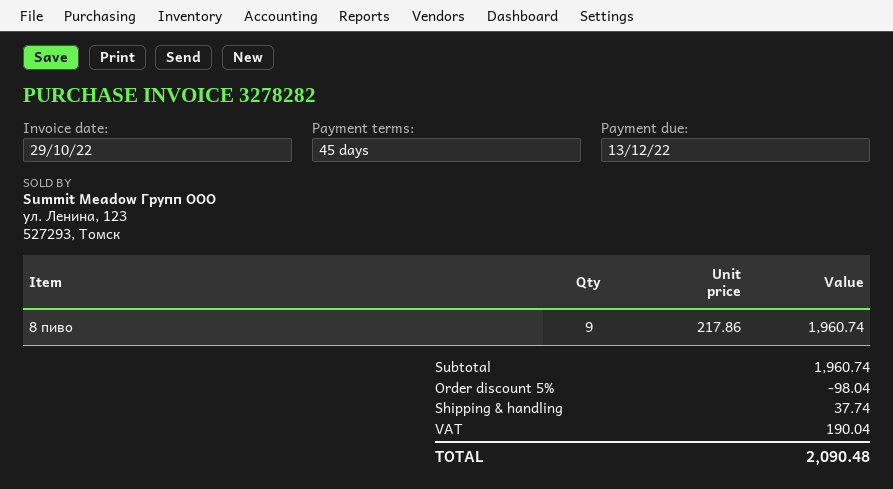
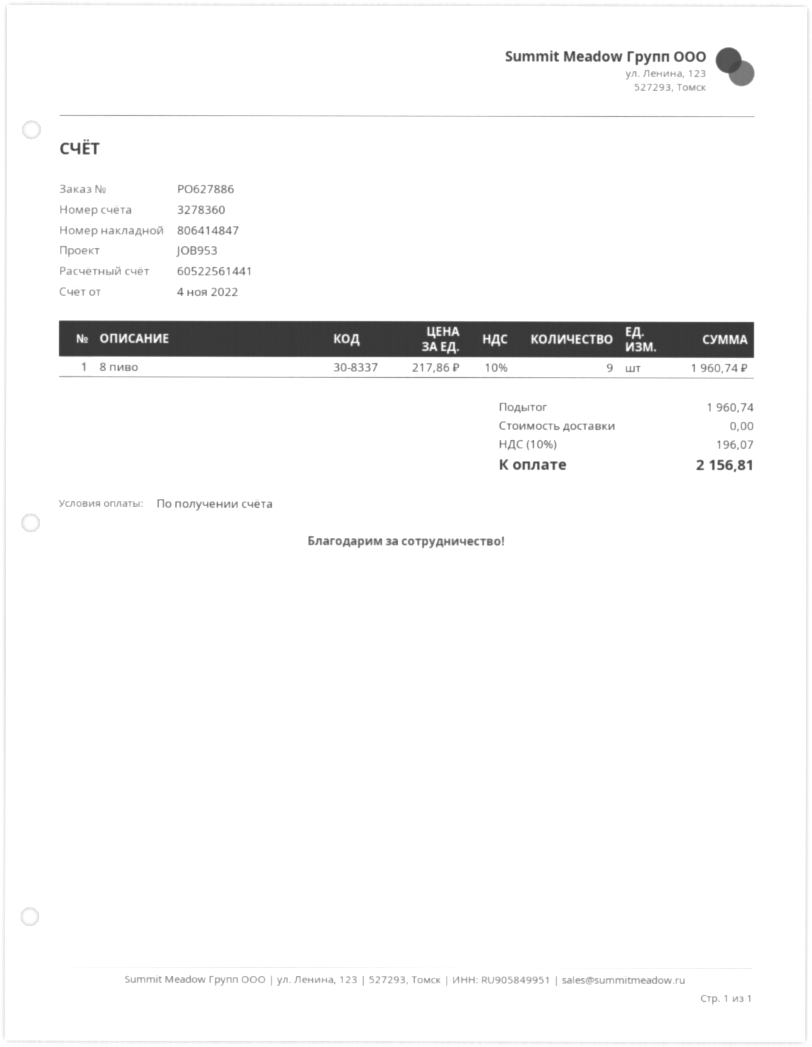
invoice number: 3278282 -> 3278360
invoice date: 2022-10-29 -> 2022-11-04
payment terms: 45 days -> on receipt
discount: 5% = 98.04 -> none
shipping: 37.74 -> 0.00
tax: 190.04 -> 196.07
total: 2090.48 -> 2156.81

